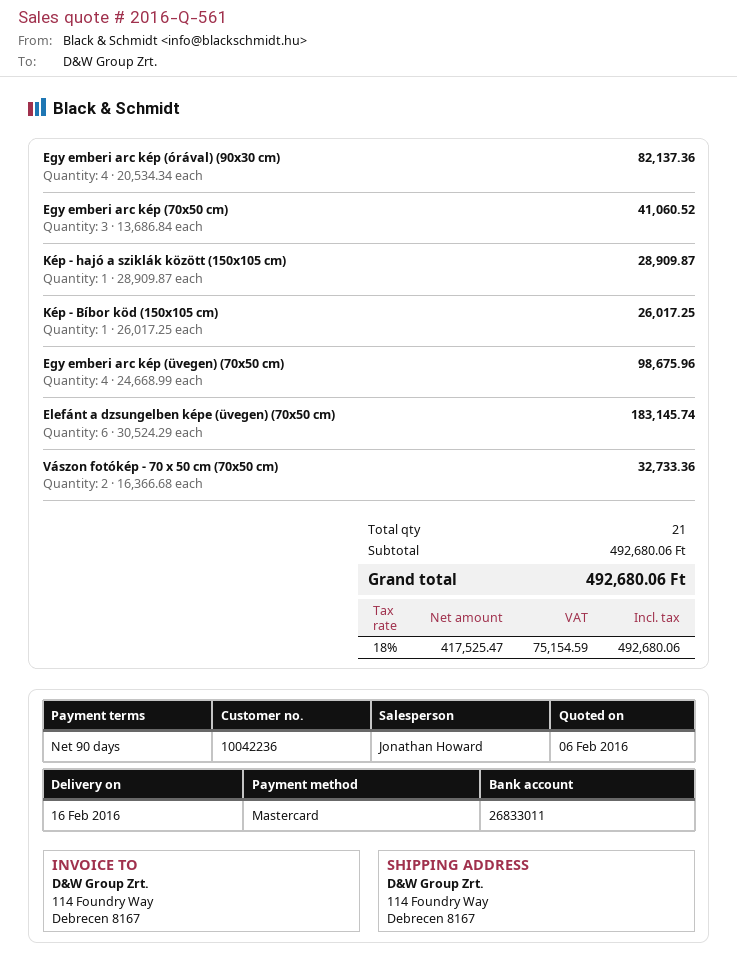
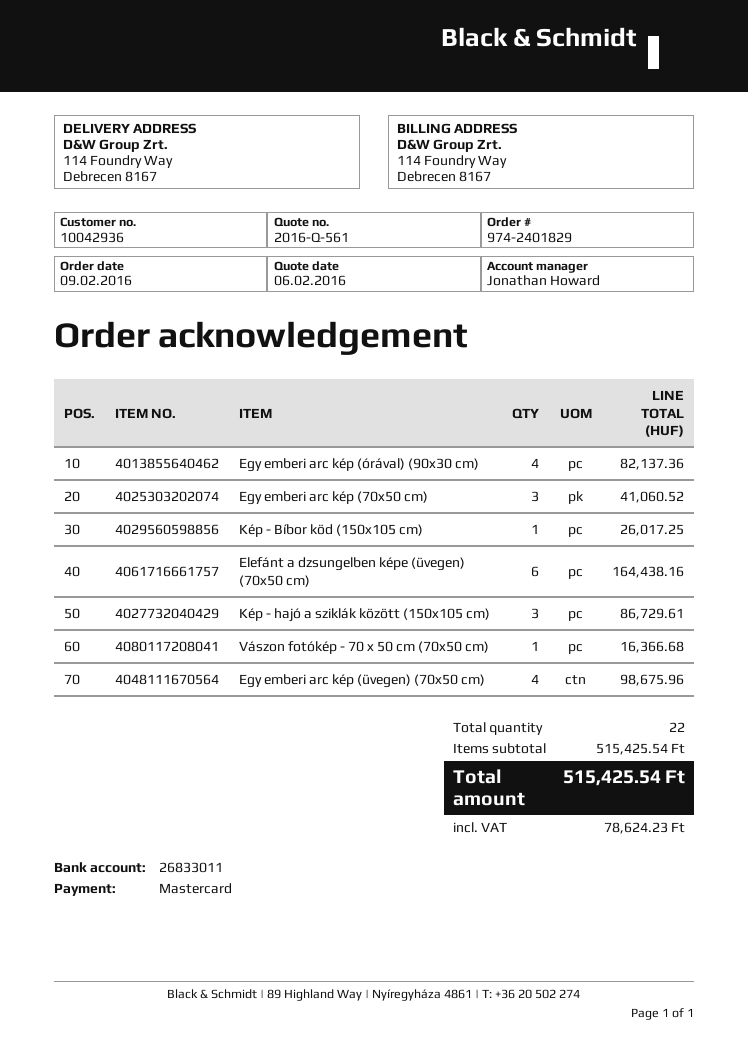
customer number: 10042236 -> 10042936
Kép - hajó a sziklák között (150x105 cm): 1 for 28909.87 -> 3 for 86729.61
Elefánt a dzsungelben képe (üvegen) (70x50 cm): 6 for 183145.74 -> 6 for 164438.16
Vászon fotókép - 70 x 50 cm (70x50 cm): 2 for 32733.36 -> 1 for 16366.68
total quantity: 21 -> 22
subtotal: 492680.06 -> 515425.54
tax: 75154.59 -> 78624.23
total: 492680.06 -> 515425.54

